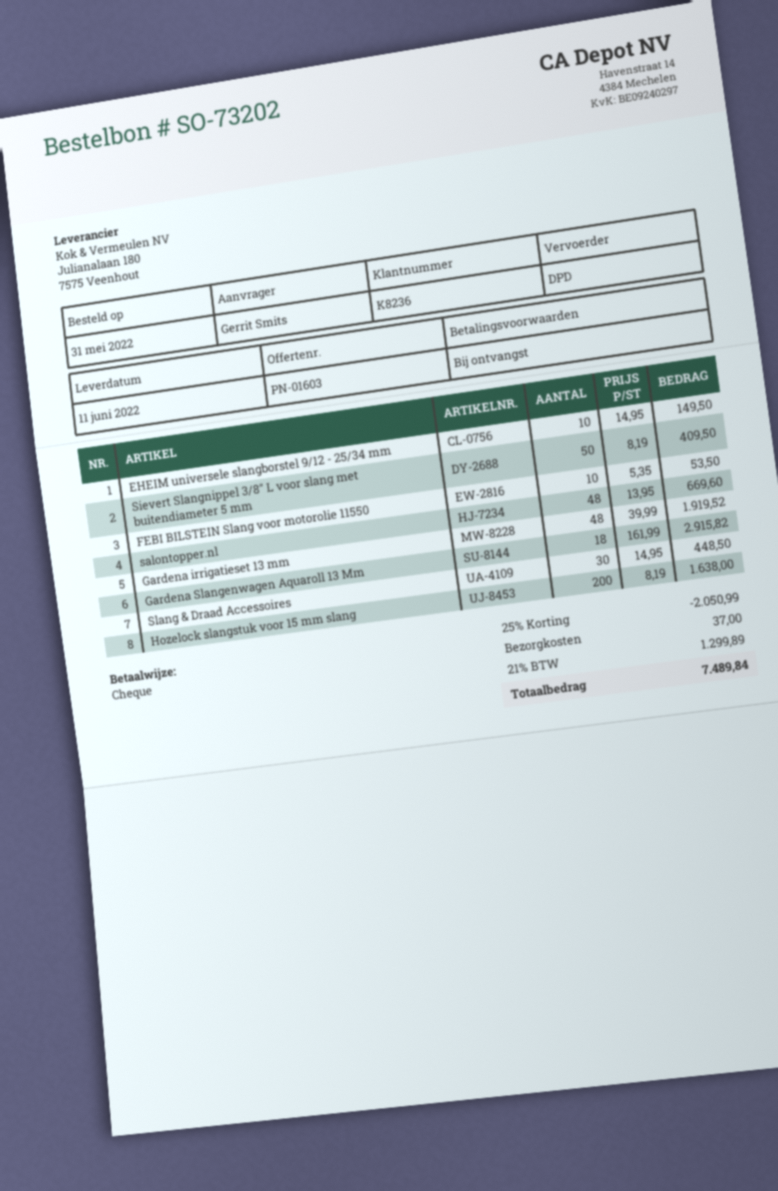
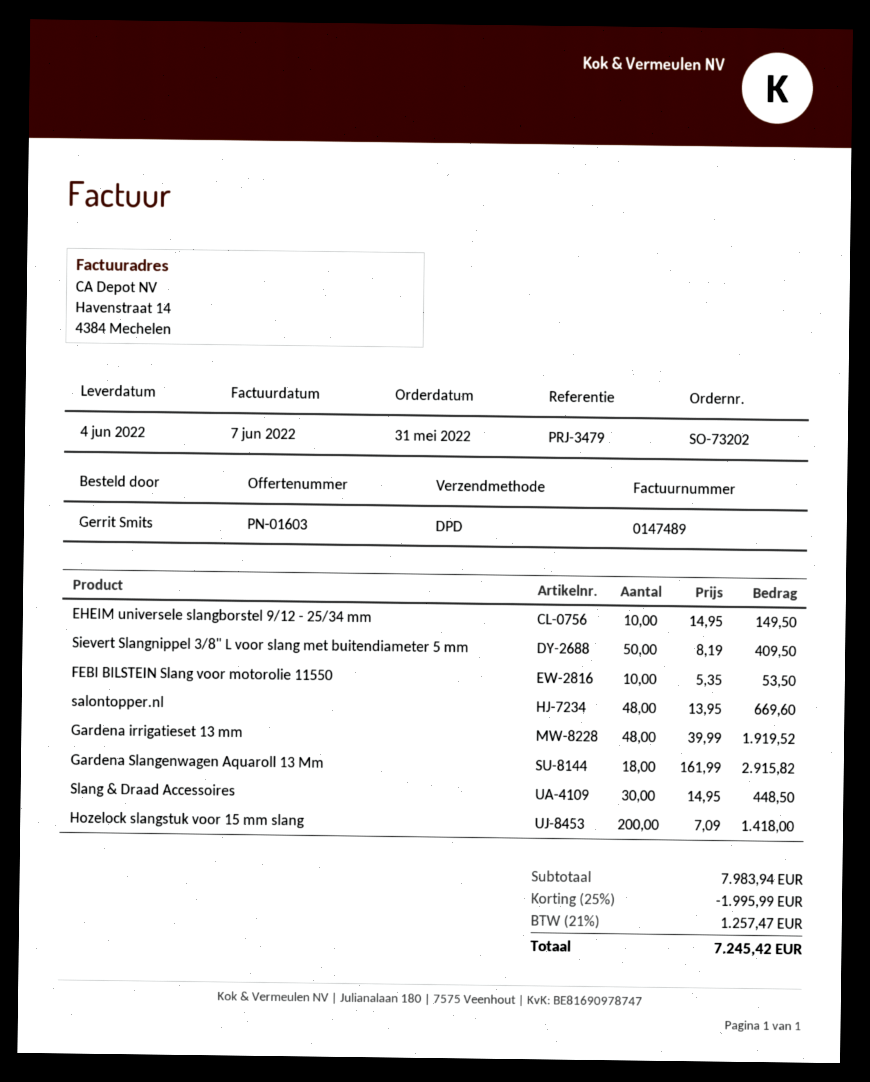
delivery date: 2022-06-11 -> 2022-06-04
Hozelock slangstuk voor 15 mm slang: 200 x 8.19 = 1638.00 -> 200 x 7.09 = 1418.00
discount: 25% = 2050.99 -> 25% = 1995.99
shipping: 37.00 -> none
tax: 21% = 1299.89 -> 21% = 1257.47
total: 7489.84 -> 7245.42

